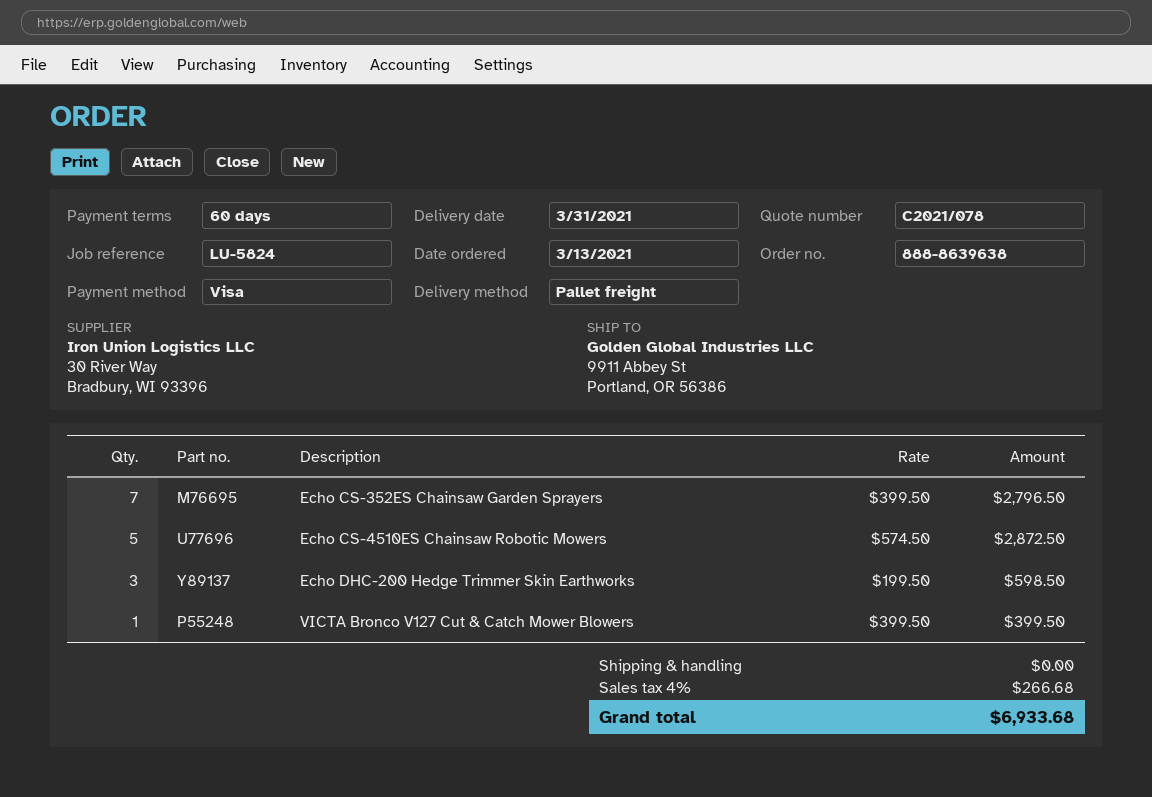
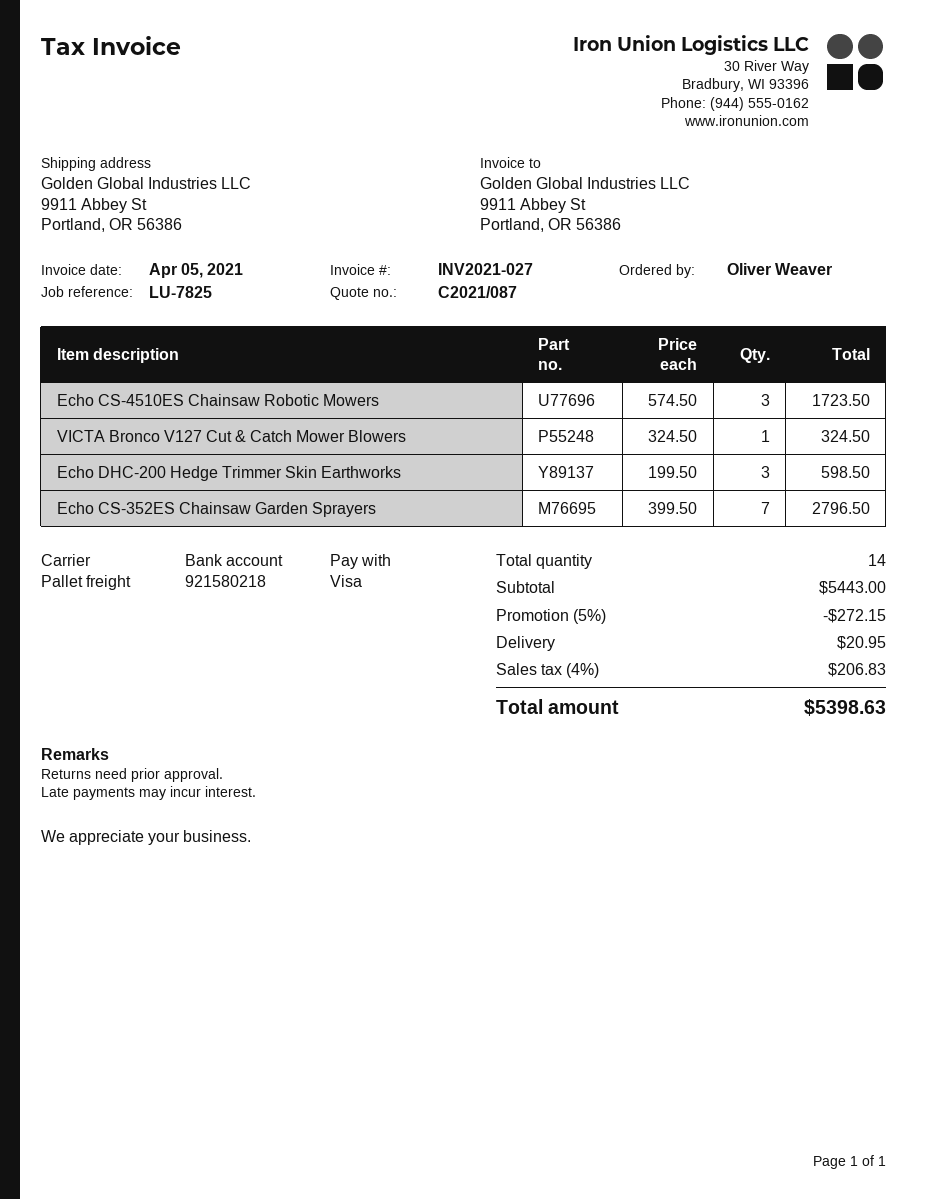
quote number: C2021/078 -> C2021/087
reference: LU-5824 -> LU-7825
Echo CS-4510ES Chainsaw Robotic Mowers: 5 x 574.50 = 2872.50 -> 3 x 574.50 = 1723.50
VICTA Bronco V127 Cut & Catch Mower Blowers: 1 x 399.50 = 399.50 -> 1 x 324.50 = 324.50
discount: none -> 5% = 272.15
shipping: 0.00 -> 20.95
tax: 4% = 266.68 -> 4% = 206.83
total: 6933.68 -> 5398.63

